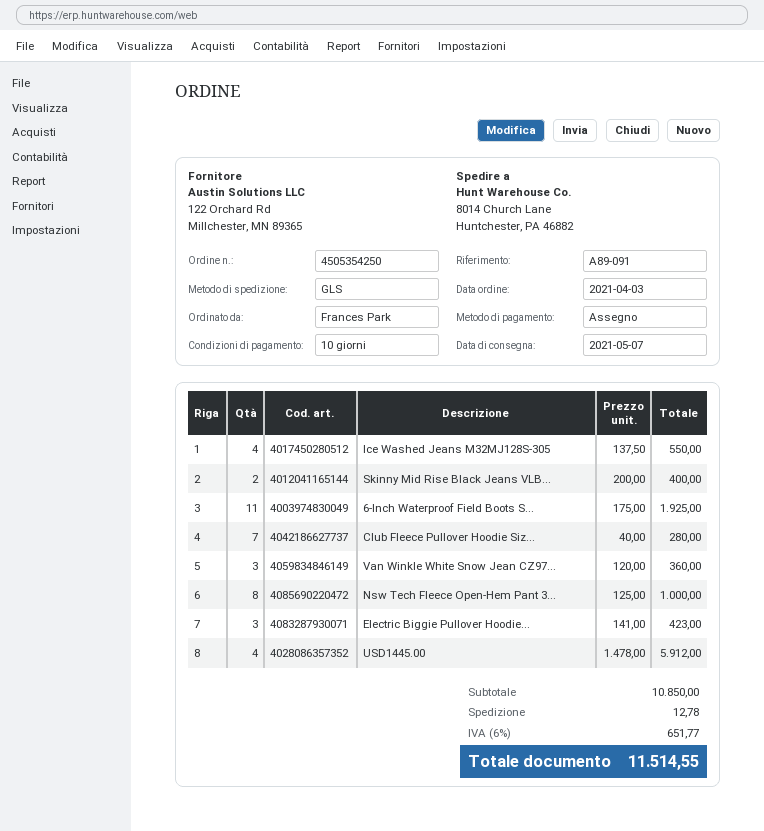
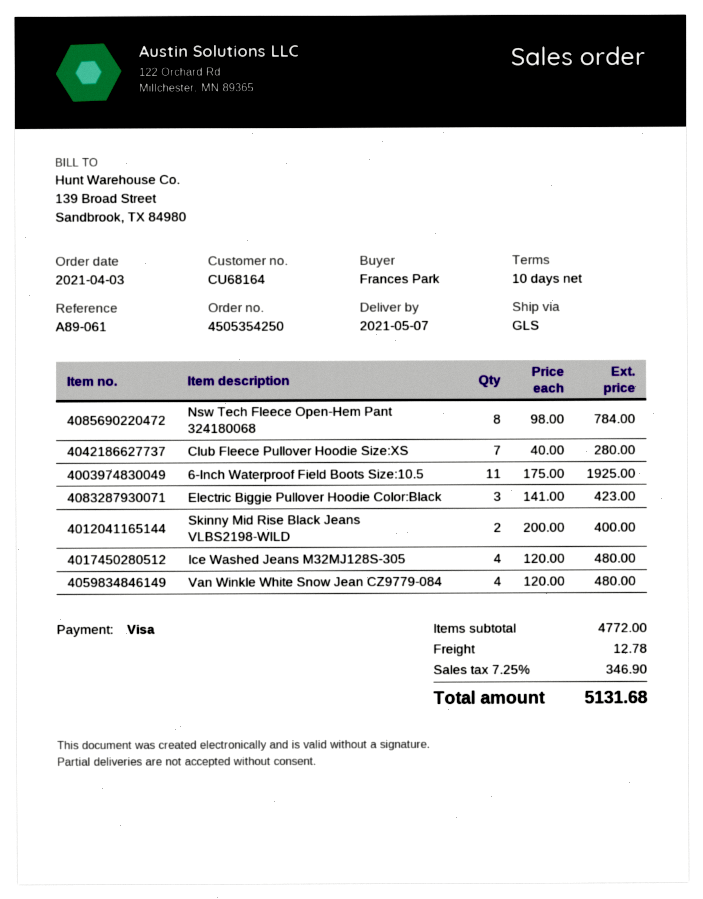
reference: A89-091 -> A89-061
payment method: cheque -> Visa
Ice Washed Jeans M32MJ128S-305: 4 x 137.50 = 550.00 -> 4 x 120.00 = 480.00
Van Winkle White Snow Jean CZ97...: 3 x 120.00 = 360.00 -> 4 x 120.00 = 480.00
Nsw Tech Fleece Open-Hem Pant 3...: 8 x 125.00 = 1000.00 -> 8 x 98.00 = 784.00
USD1445.00: 4 x 1478.00 = 5912.00 -> none
subtotal: 10850.00 -> 4772.00
tax: 6% = 651.77 -> 7.25% = 346.90
total: 11514.55 -> 5131.68

